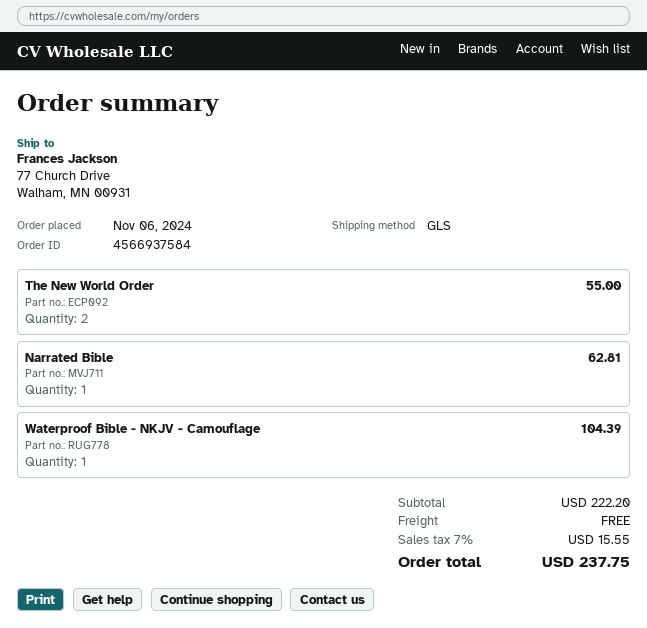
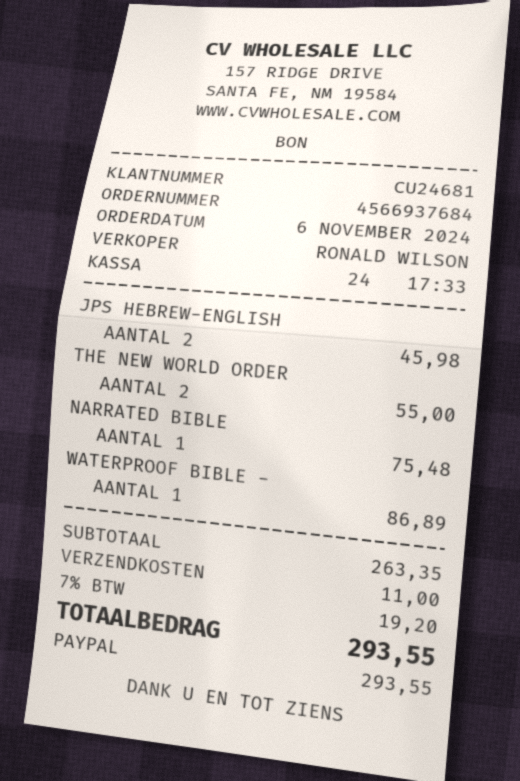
order number: 4566937584 -> 4566937684
Narrated Bible: 1 for 62.81 -> 1 for 75.48
Waterproof Bible - NKJV - Camouflage: 1 for 104.39 -> 1 for 86.89
JPS HEBREW-ENGLISH: none -> 2 for 45.98
subtotal: 222.20 -> 263.35
shipping: 0.00 -> 11.00
tax: 7% = 15.55 -> 7% = 19.20
total: 237.75 -> 293.55

